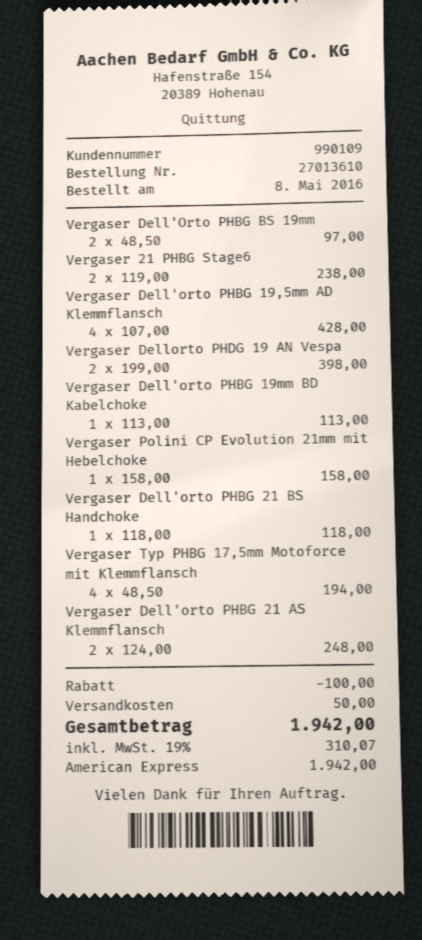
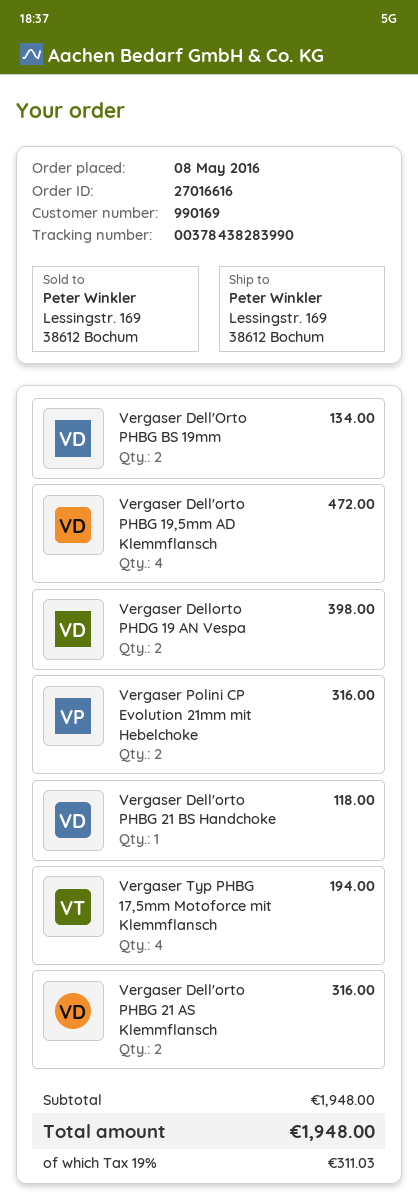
order number: 27013610 -> 27016616
customer number: 990109 -> 990169
Vergaser Dell'Orto PHBG BS 19mm: 2 for 97.00 -> 2 for 134.00
Vergaser 21 PHBG Stage6: 2 for 238.00 -> none
Vergaser Dell'orto PHBG 19,5mm AD Klemmflansch: 4 for 428.00 -> 4 for 472.00
Vergaser Dell'orto PHBG 19mm BD Kabelchoke: 1 for 113.00 -> none
Vergaser Polini CP Evolution 21mm mit Hebelchoke: 1 for 158.00 -> 2 for 316.00
Vergaser Dell'orto PHBG 21 AS Klemmflansch: 2 for 248.00 -> 2 for 316.00
discount: 100.00 -> none
shipping: 50.00 -> none
tax: 19% = 310.07 -> 19% = 311.03
total: 1942.00 -> 1948.00

